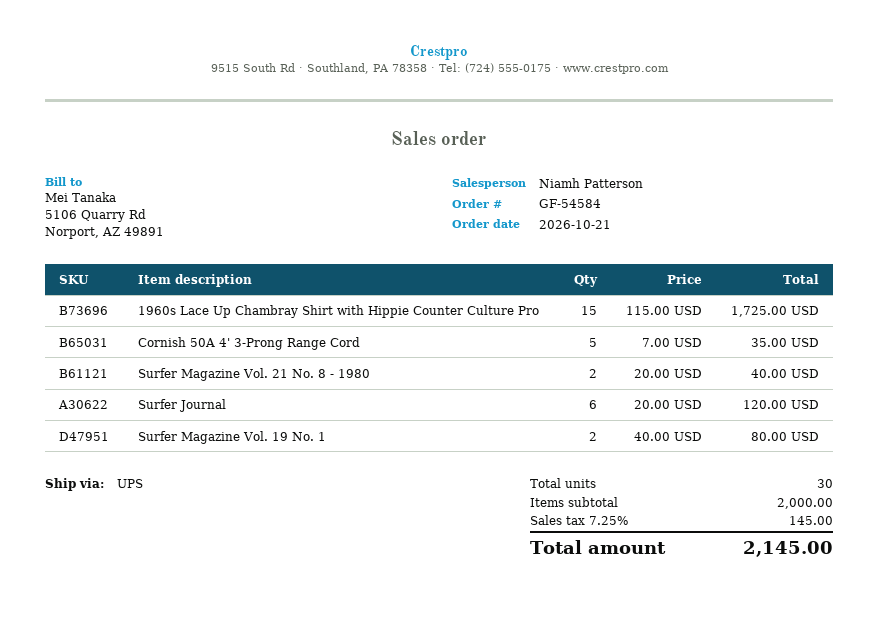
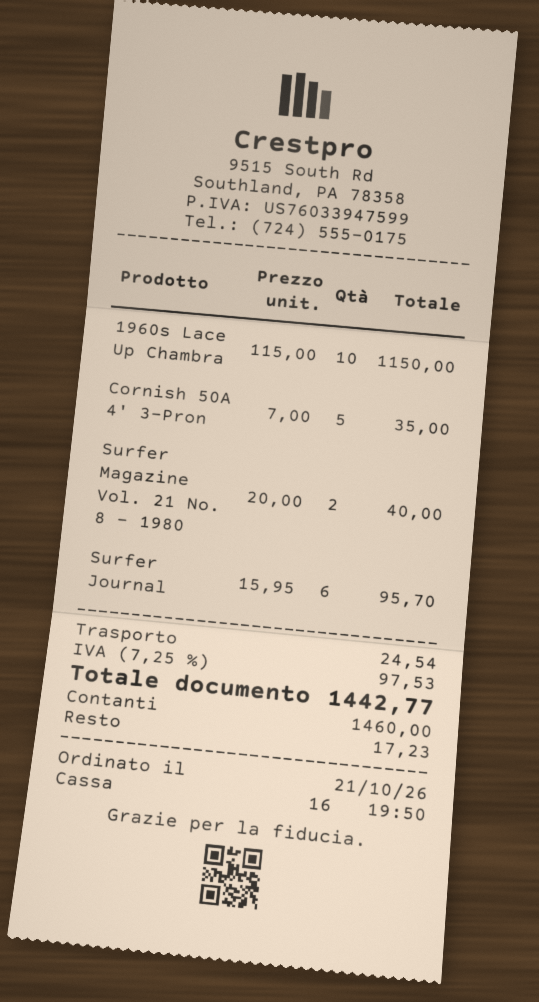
1960s Lace Up Chambray Shirt with Hippie Counter Culture Pro: 15 x 115.00 = 1725.00 -> 10 x 115.00 = 1150.00
Surfer Journal: 6 x 20.00 = 120.00 -> 6 x 15.95 = 95.70
Surfer Magazine Vol. 19 No. 1: 2 x 40.00 = 80.00 -> none
shipping: none -> 24.54
tax: 7.25% = 145.00 -> 7.25% = 97.53
total: 2145.00 -> 1442.77

